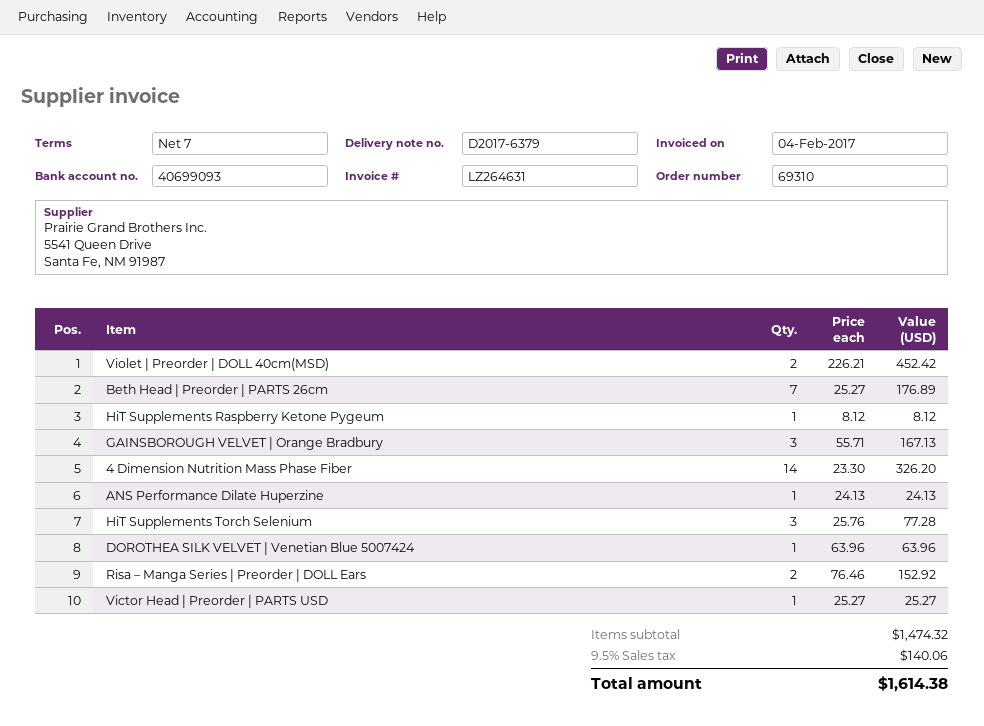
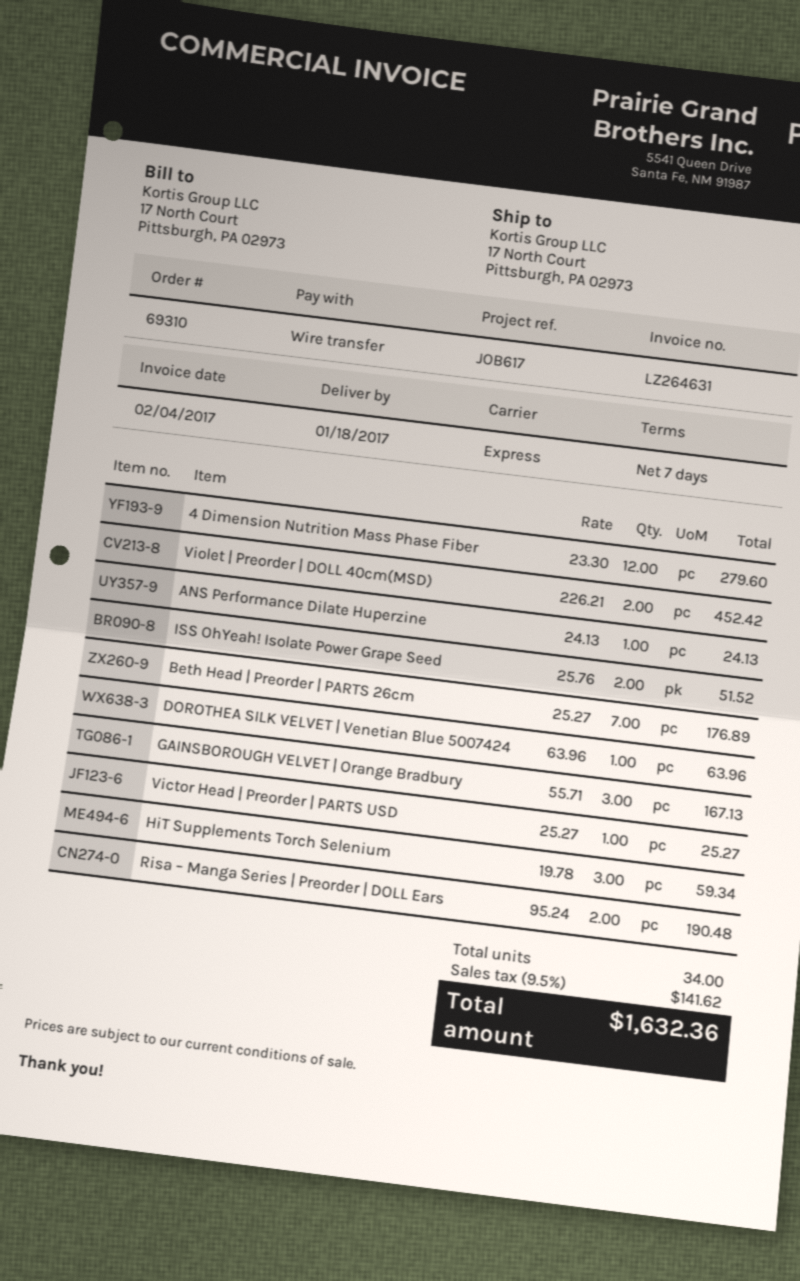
HiT Supplements Raspberry Ketone Pygeum: 1 x 8.12 = 8.12 -> none
4 Dimension Nutrition Mass Phase Fiber: 14 x 23.30 = 326.20 -> 12 x 23.30 = 279.60
HiT Supplements Torch Selenium: 3 x 25.76 = 77.28 -> 3 x 19.78 = 59.34
Risa – Manga Series | Preorder | DOLL Ears: 2 x 76.46 = 152.92 -> 2 x 95.24 = 190.48
ISS OhYeah! Isolate Power Grape Seed: none -> 2 x 25.76 = 51.52
tax: 9.5% = 140.06 -> 9.5% = 141.62
total: 1614.38 -> 1632.36

